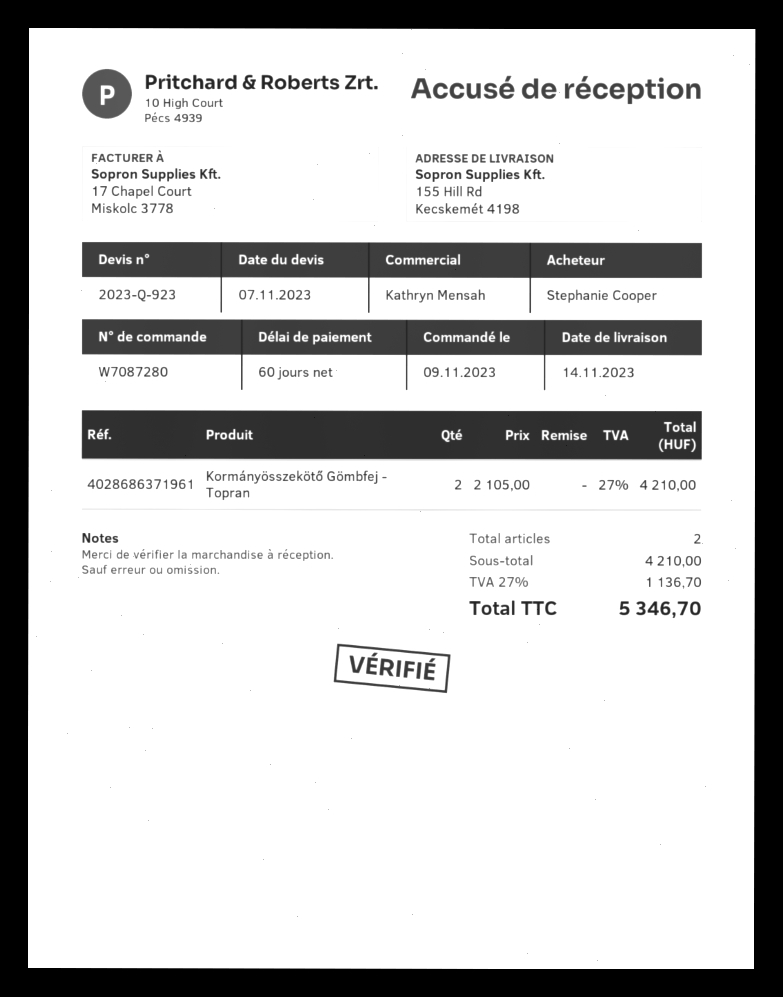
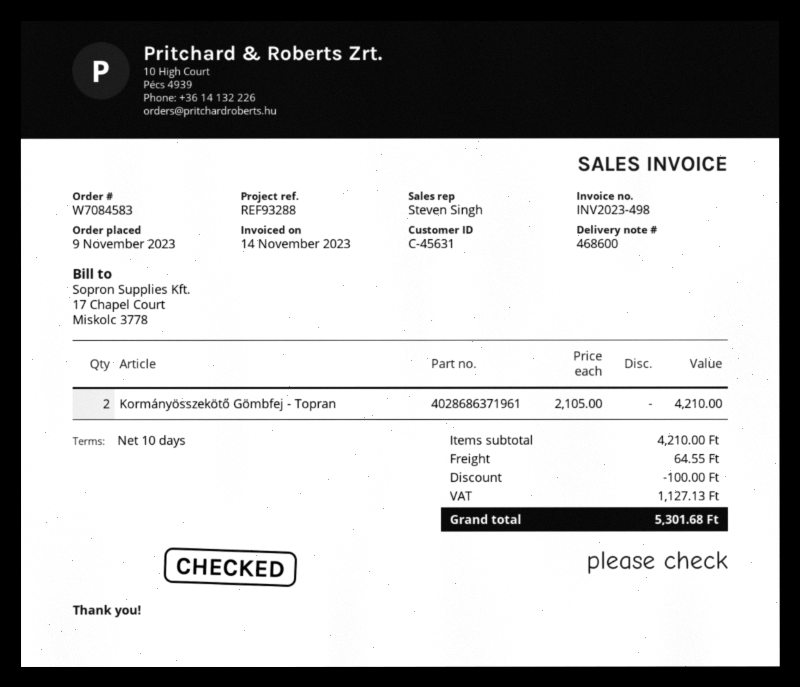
order number: W7087280 -> W7084583
payment terms: 60 days -> 10 days
sales rep: Kathryn Mensah -> Steven Singh
discount: none -> 100.00
shipping: none -> 64.55
tax: 1136.70 -> 1127.13
total: 5346.70 -> 5301.68

